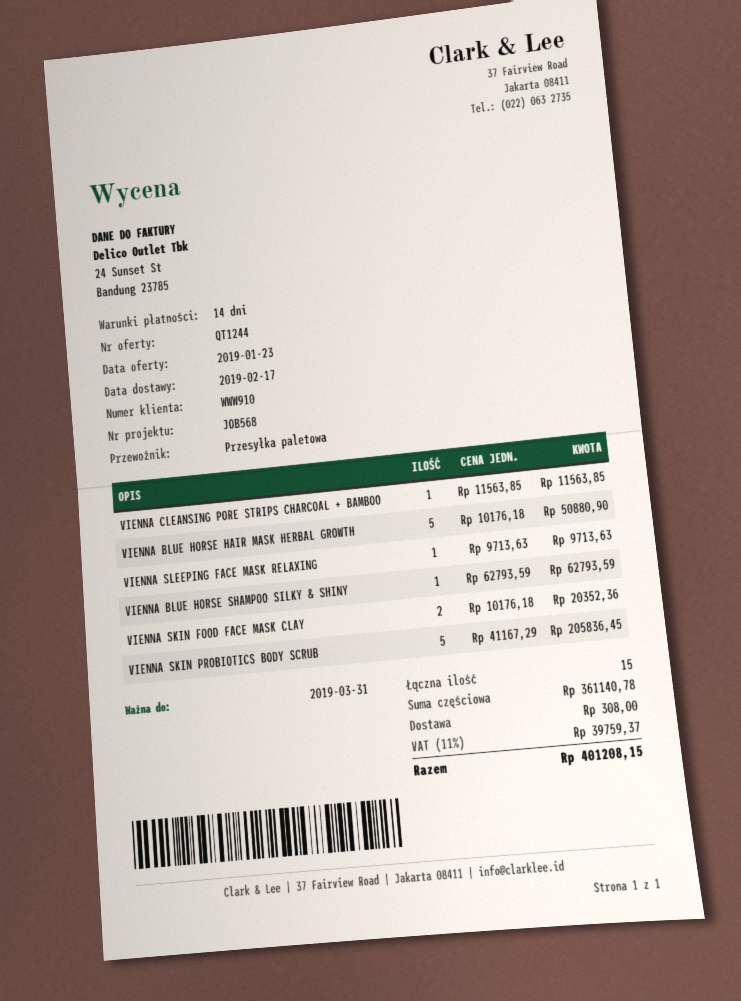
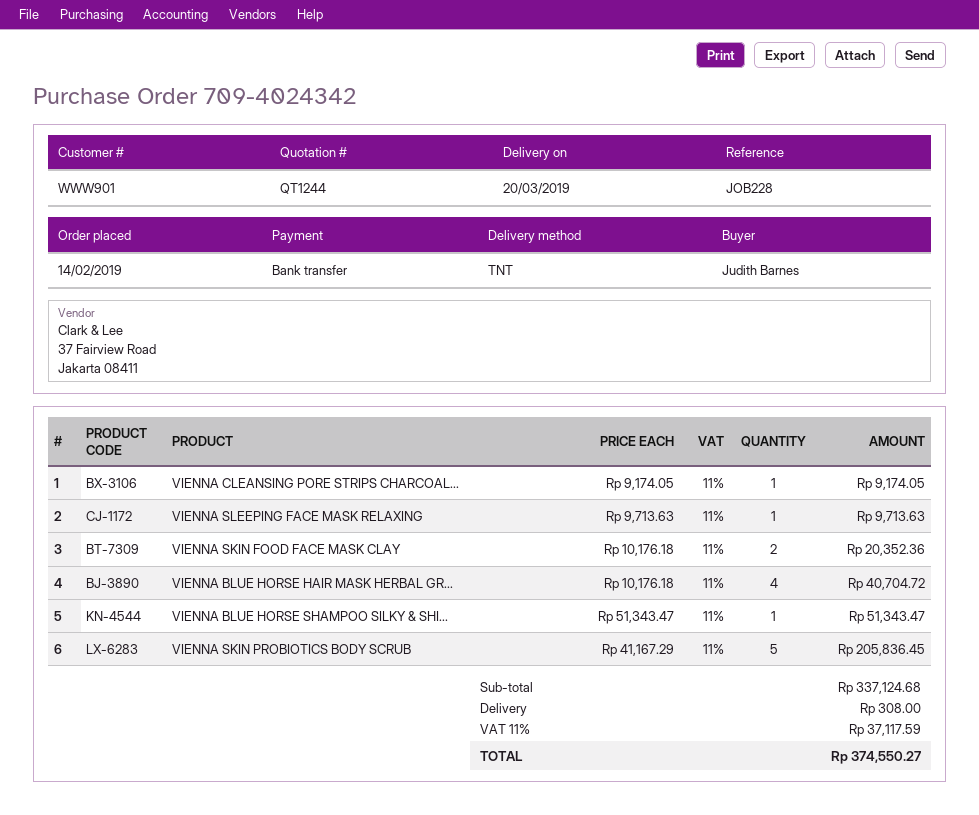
delivery date: 2019-02-17 -> 2019-03-20
customer number: WWW910 -> WWW901
reference: JOB568 -> JOB228
shipping method: pallet freight -> TNT
VIENNA CLEANSING PORE STRIPS CHARCOAL + BAMBOO: 1 x 11563.85 = 11563.85 -> 1 x 9174.05 = 9174.05
VIENNA BLUE HORSE HAIR MASK HERBAL GROWTH: 5 x 10176.18 = 50880.90 -> 4 x 10176.18 = 40704.72
VIENNA BLUE HORSE SHAMPOO SILKY & SHINY: 1 x 62793.59 = 62793.59 -> 1 x 51343.47 = 51343.47
subtotal: 361140.78 -> 337124.68
tax: 11% = 39759.37 -> 11% = 37117.59
total: 401208.15 -> 374550.27

